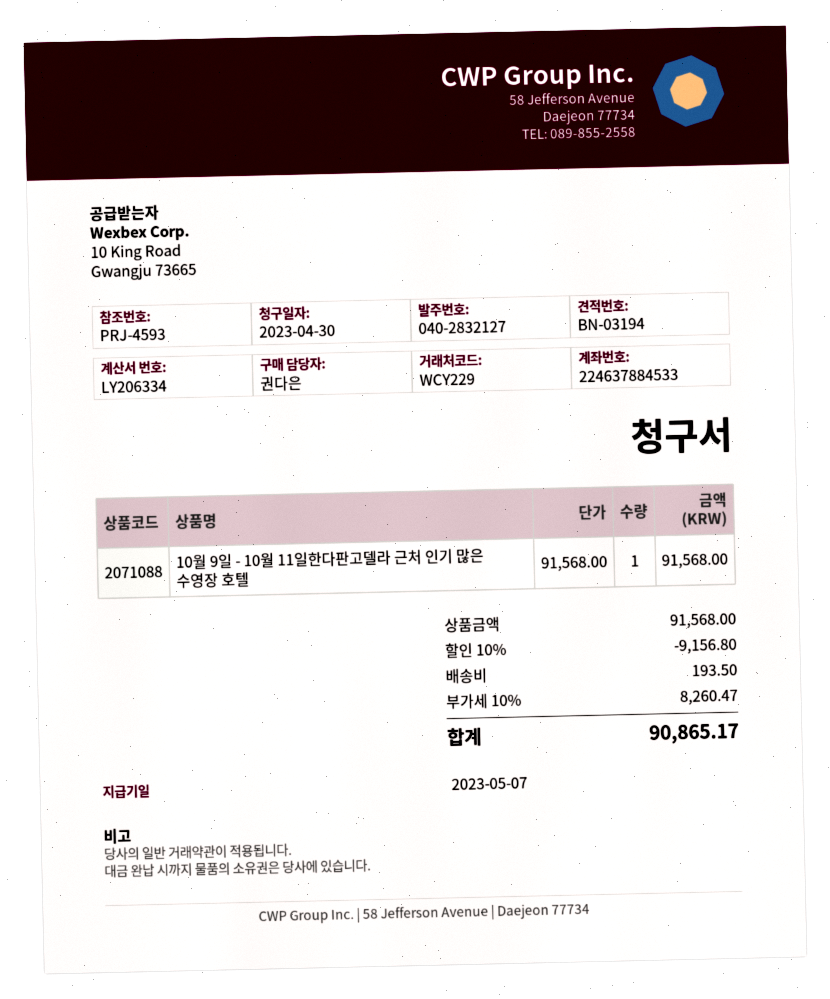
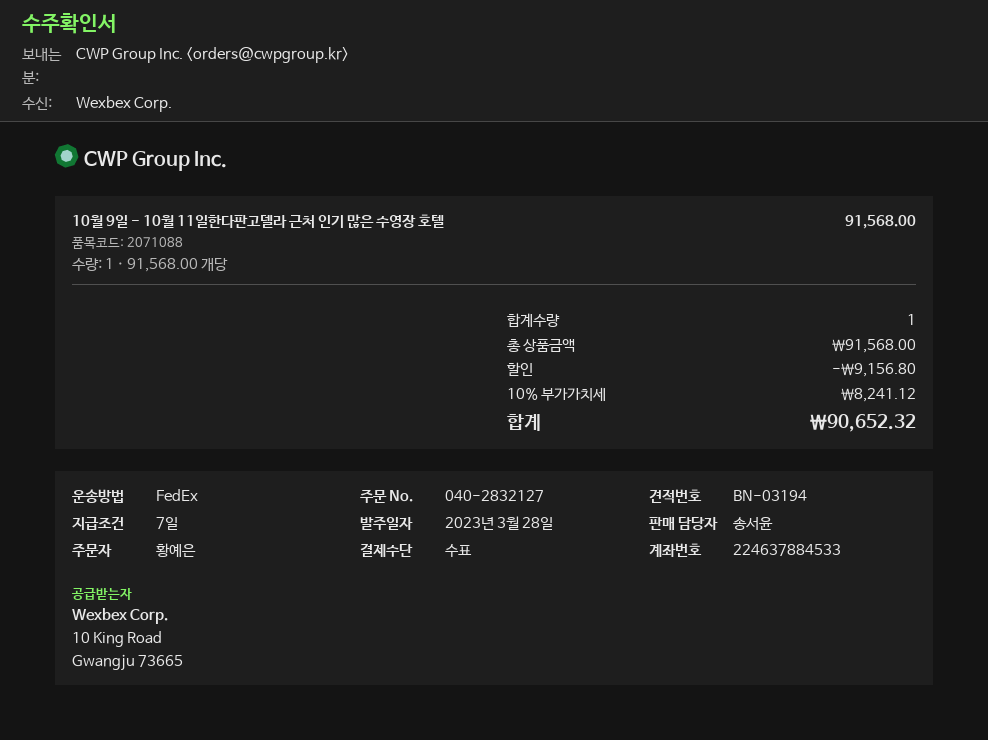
ordered by: 권다은 -> 황예은
shipping: 193.50 -> none
tax: 10% = 8260.47 -> 10% = 8241.12
total: 90865.17 -> 90652.32

